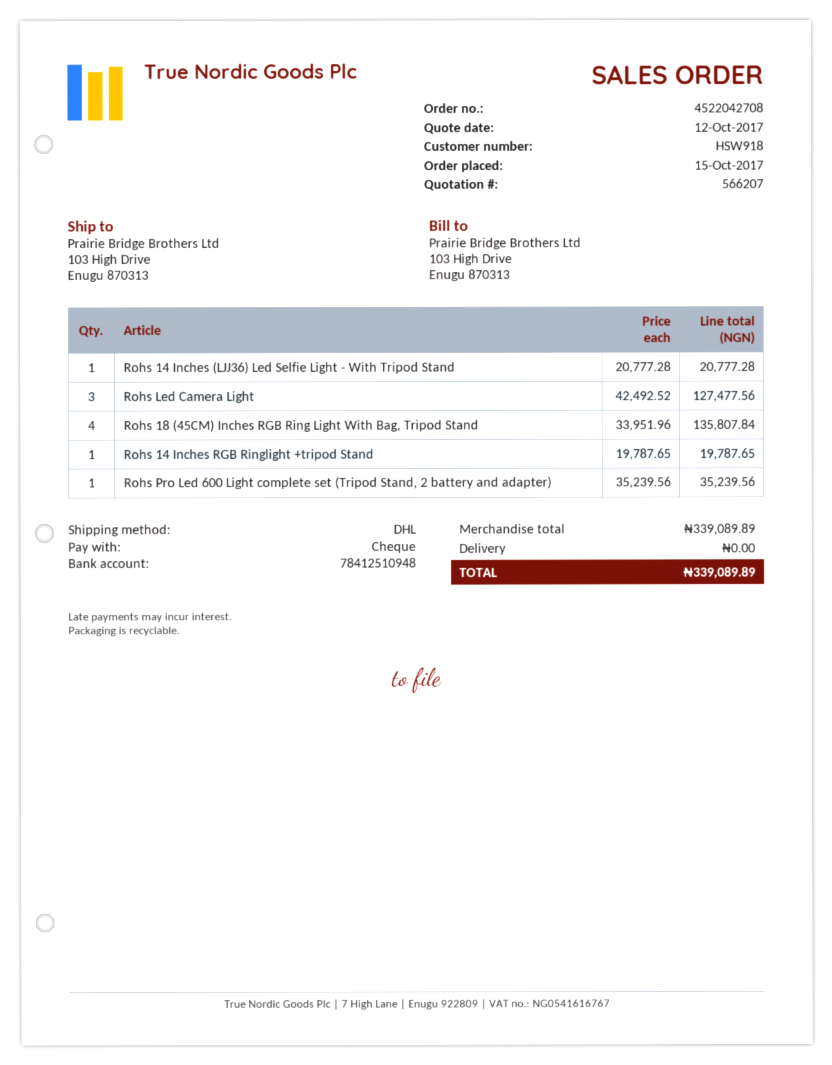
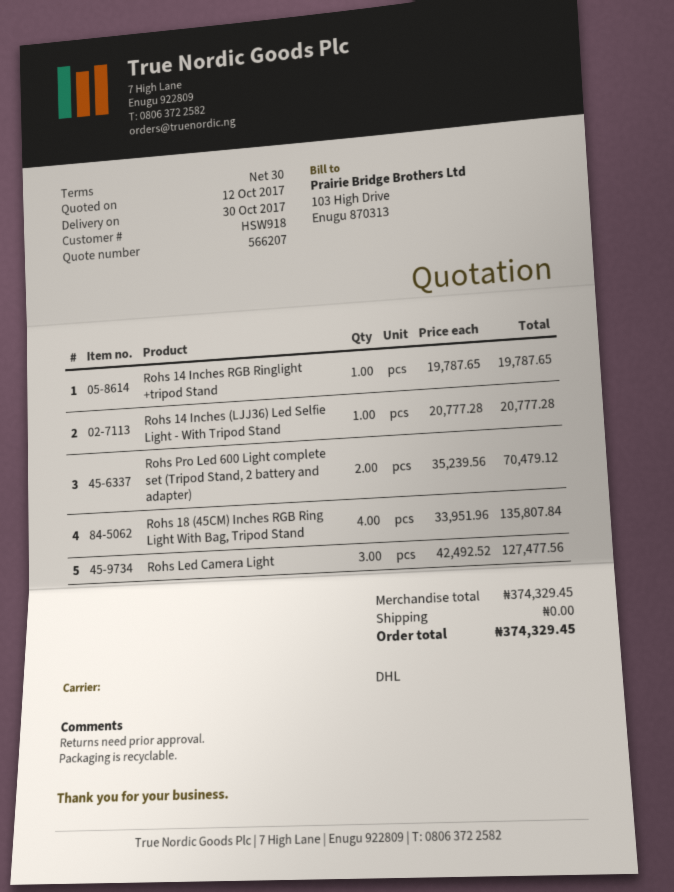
Rohs Pro Led 600 Light complete set (Tripod Stand, 2 battery and adapter): 1 x 35239.56 = 35239.56 -> 2 x 35239.56 = 70479.12
subtotal: 339089.89 -> 374329.45
total: 339089.89 -> 374329.45

